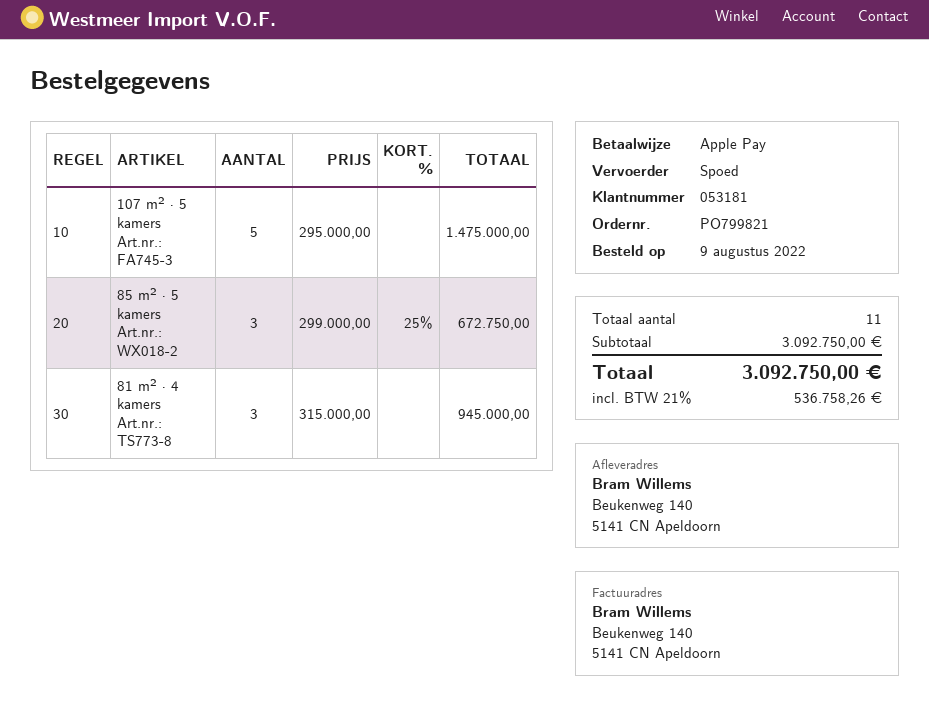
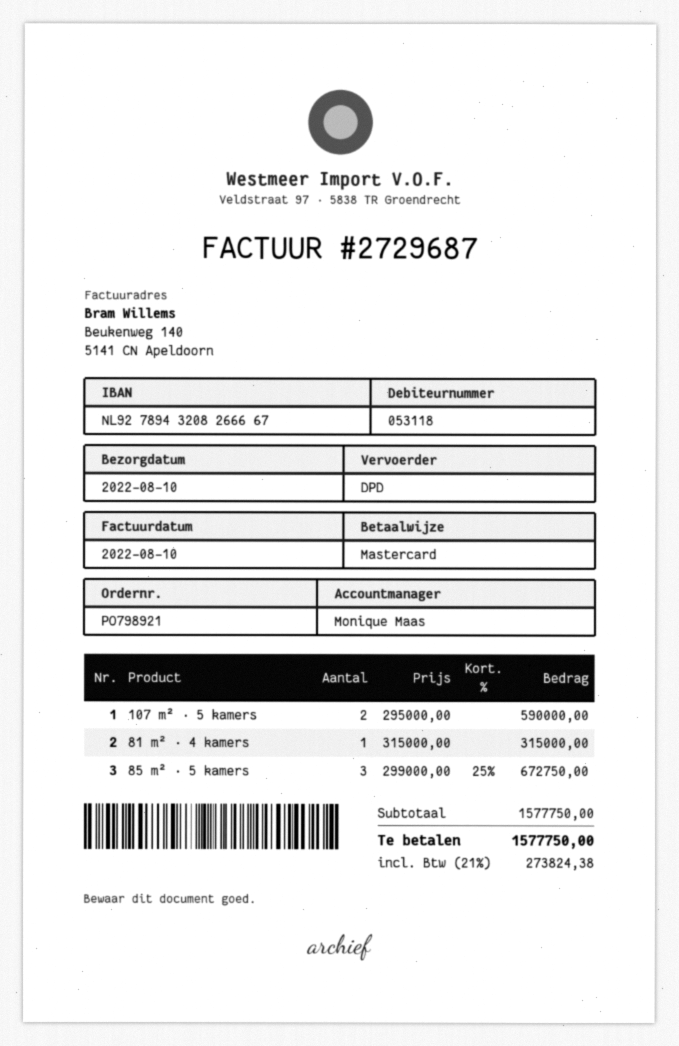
order number: PO799821 -> PO798921
customer number: 053181 -> 053118
payment method: Apple Pay -> Mastercard
shipping method: express -> DPD
107 m² · 5 kamers: 5 x 295000.00 = 1475000.00 -> 2 x 295000.00 = 590000.00
81 m² · 4 kamers: 3 x 315000.00 = 945000.00 -> 1 x 315000.00 = 315000.00
subtotal: 3092750.00 -> 1577750.00
tax: 21% = 536758.26 -> 21% = 273824.38
total: 3092750.00 -> 1577750.00

